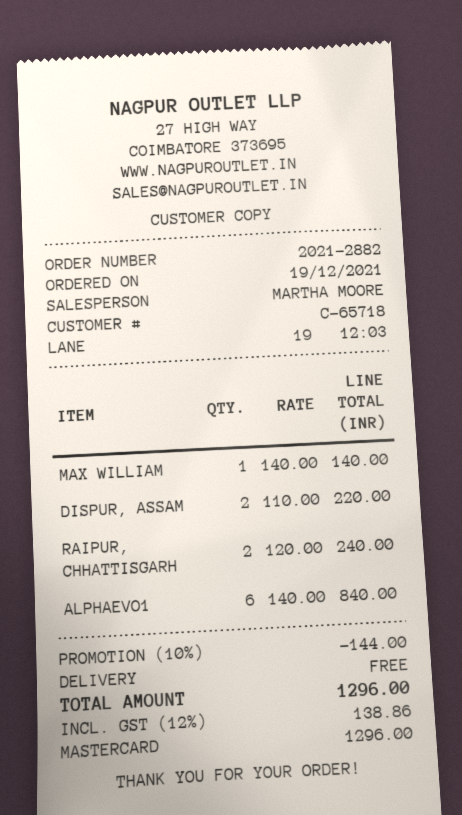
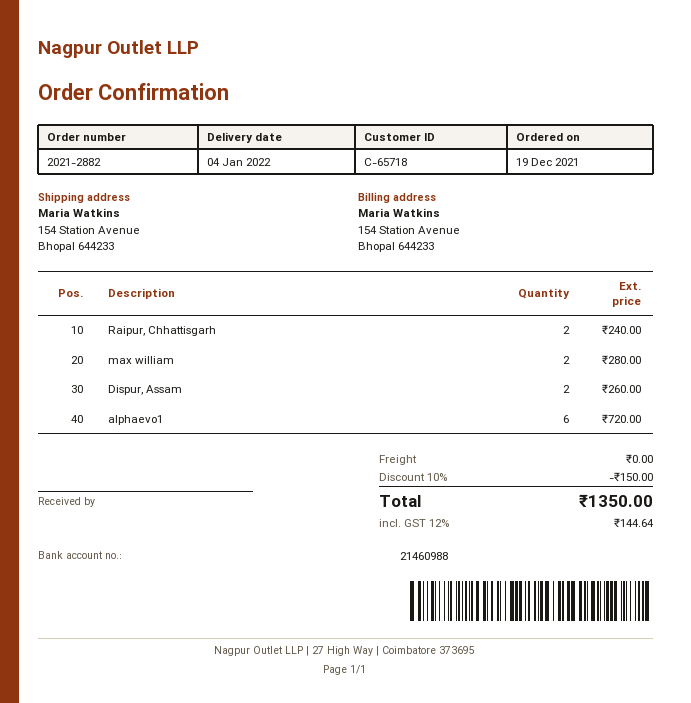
MAX WILLIAM: 1 for 140.00 -> 2 for 280.00
DISPUR, ASSAM: 2 for 220.00 -> 2 for 260.00
ALPHAEVO1: 6 for 840.00 -> 6 for 720.00
discount: 10% = 144.00 -> 10% = 150.00
tax: 12% = 138.86 -> 12% = 144.64
total: 1296.00 -> 1350.00

